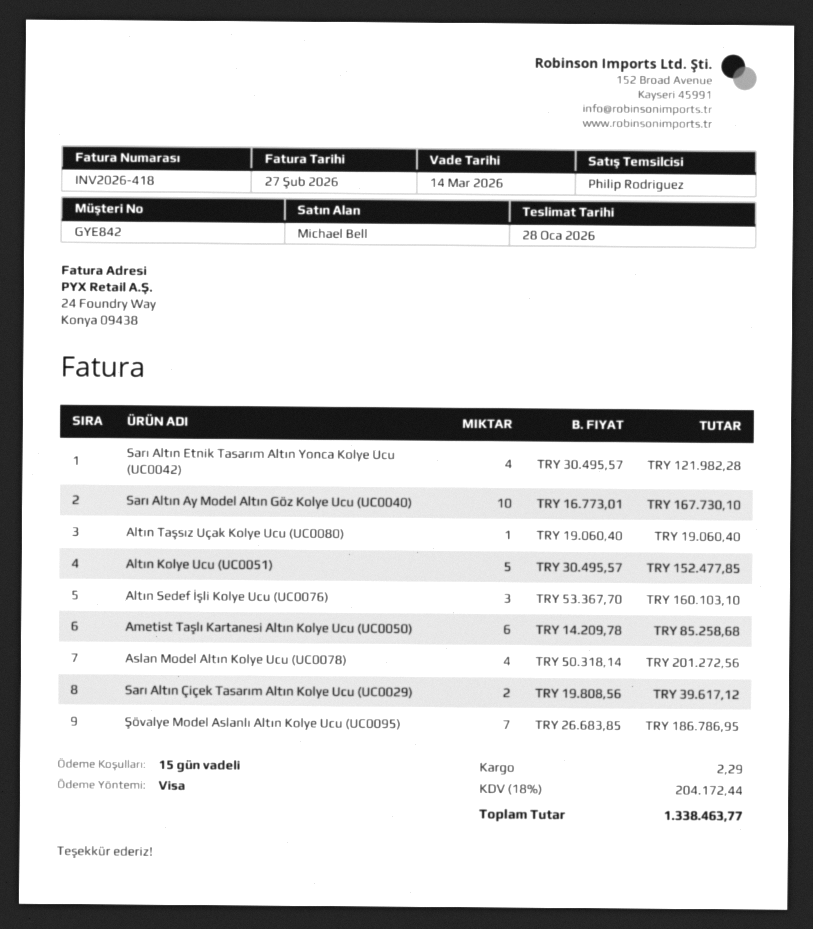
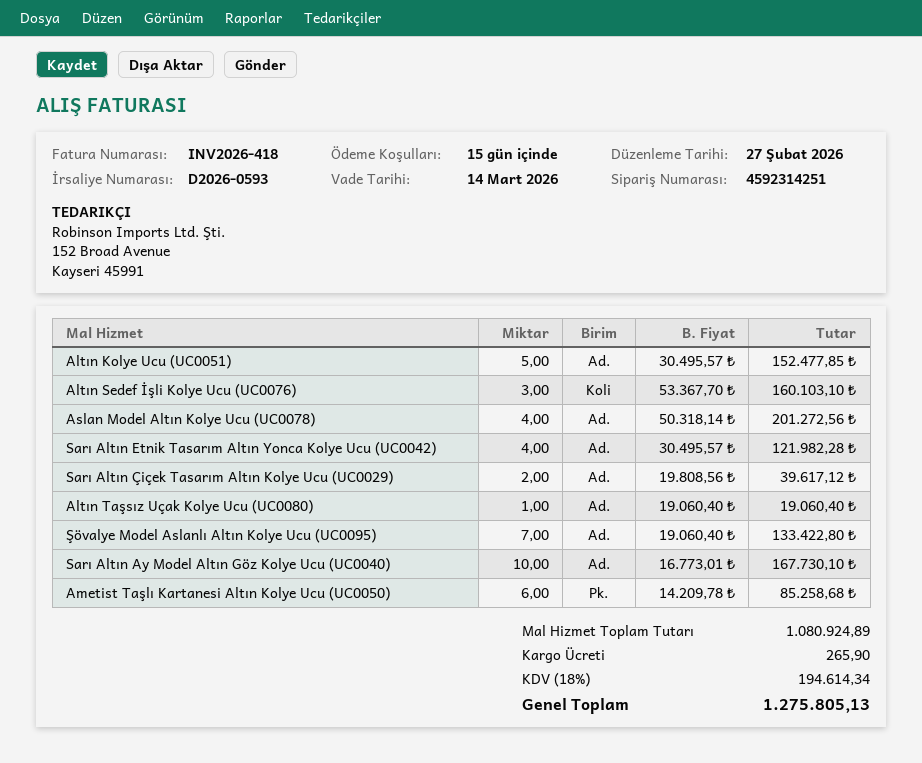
Şövalye Model Aslanlı Altın Kolye Ucu (UC0095): 7 x 26683.85 = 186786.95 -> 7 x 19060.40 = 133422.80
shipping: 2.29 -> 265.90
tax: 18% = 204172.44 -> 18% = 194614.34
total: 1338463.77 -> 1275805.13

